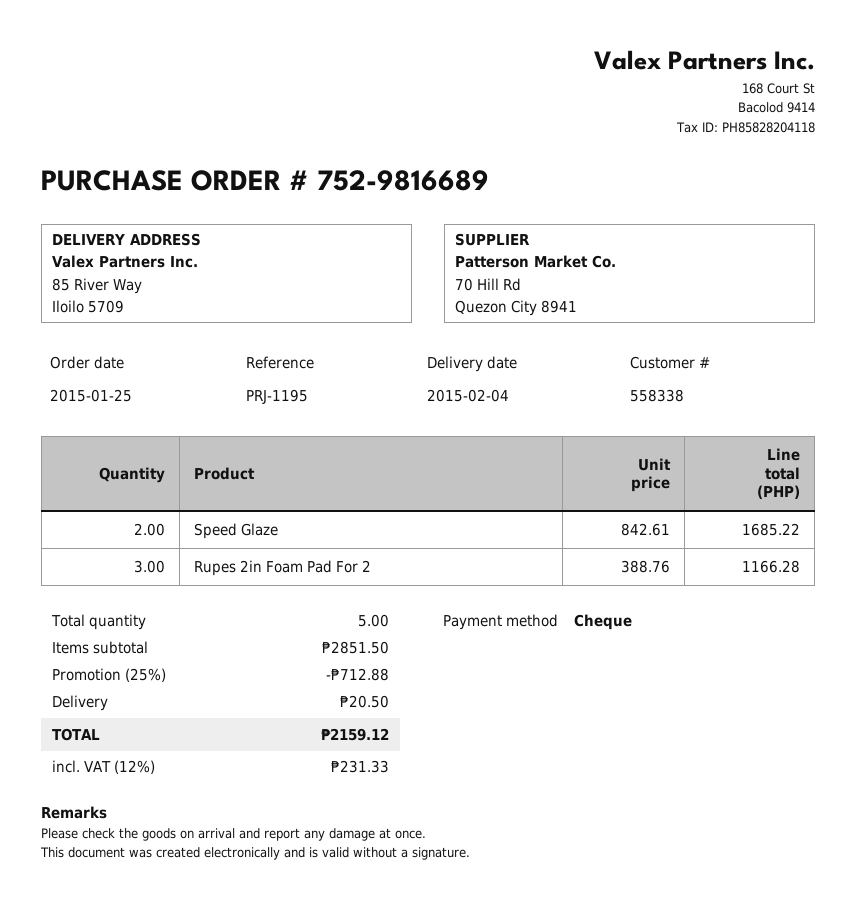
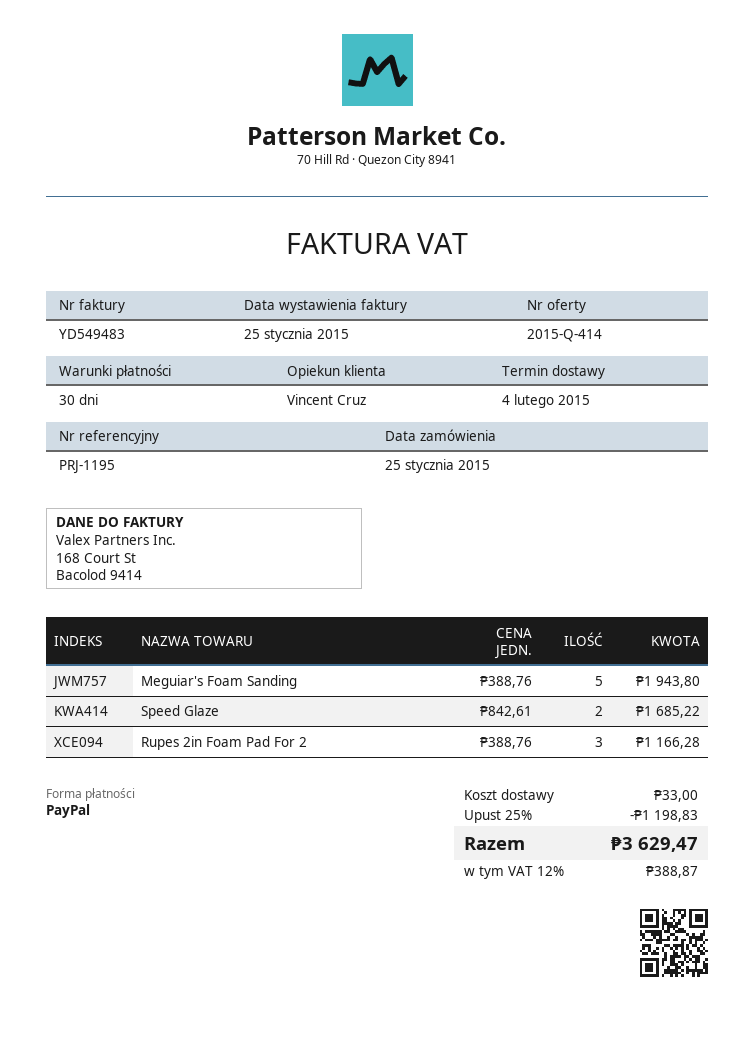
payment method: cheque -> PayPal
Meguiar's Foam Sanding: none -> 5 x 388.76 = 1943.80
discount: 25% = 712.88 -> 25% = 1198.83
shipping: 20.50 -> 33.00
tax: 12% = 231.33 -> 12% = 388.87
total: 2159.12 -> 3629.47

